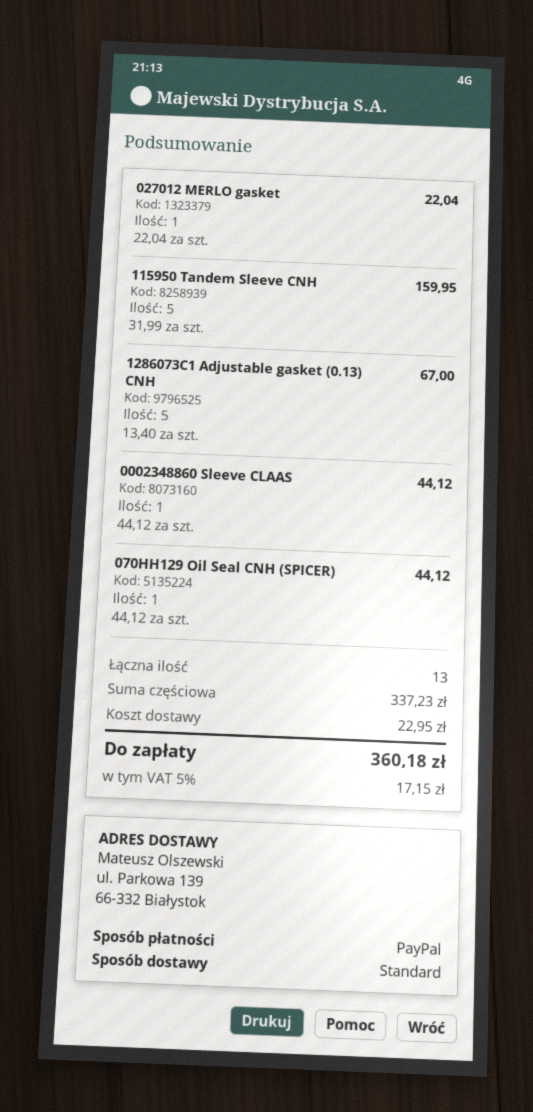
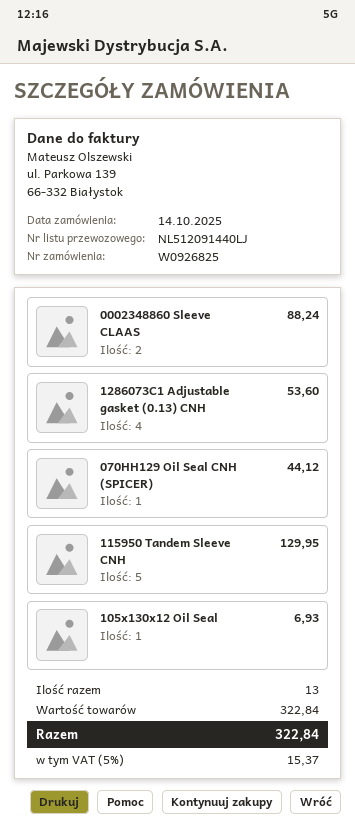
027012 MERLO gasket: 1 for 22.04 -> none
115950 Tandem Sleeve CNH: 5 for 159.95 -> 5 for 129.95
1286073C1 Adjustable gasket (0.13) CNH: 5 for 67.00 -> 4 for 53.60
0002348860 Sleeve CLAAS: 1 for 44.12 -> 2 for 88.24
105x130x12 Oil Seal: none -> 1 for 6.93
subtotal: 337.23 -> 322.84
shipping: 22.95 -> none
tax: 5% = 17.15 -> 5% = 15.37
total: 360.18 -> 322.84

